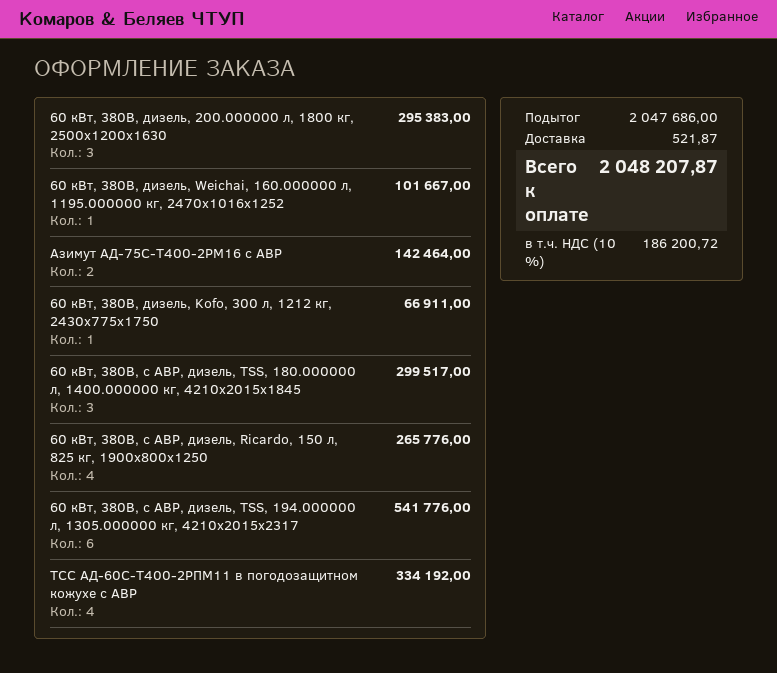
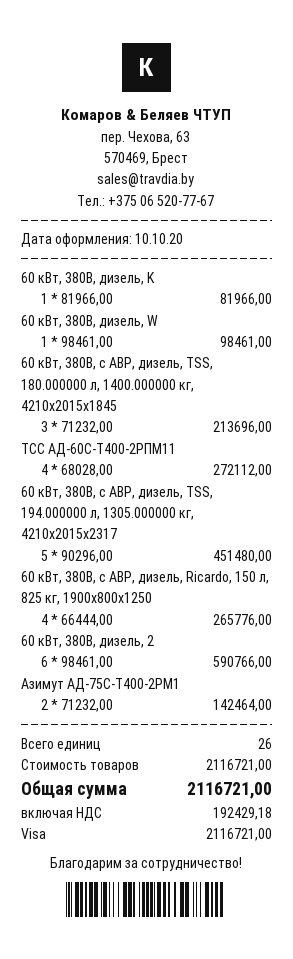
60 кВт, 380В, дизель, 200.000000 л, 1800 кг, 2500x1200x1630: 3 for 295383.00 -> 6 for 590766.00
60 кВт, 380В, дизель, Weichai, 160.000000 л, 1195.000000 кг, 2470x1016x1252: 1 for 101667.00 -> 1 for 98461.00
60 кВт, 380В, дизель, Kofo, 300 л, 1212 кг, 2430x775x1750: 1 for 66911.00 -> 1 for 81966.00
60 кВт, 380В, c АВР, дизель, TSS, 180.000000 л, 1400.000000 кг, 4210x2015x1845: 3 for 299517.00 -> 3 for 213696.00
60 кВт, 380В, c АВР, дизель, TSS, 194.000000 л, 1305.000000 кг, 4210x2015x2317: 6 for 541776.00 -> 5 for 451480.00
ТСС АД-60С-Т400-2РПМ11 в погодозащитном кожухе с АВР: 4 for 334192.00 -> 4 for 272112.00
subtotal: 2047686.00 -> 2116721.00
shipping: 521.87 -> none
tax: 186200.72 -> 192429.18
total: 2048207.87 -> 2116721.00

